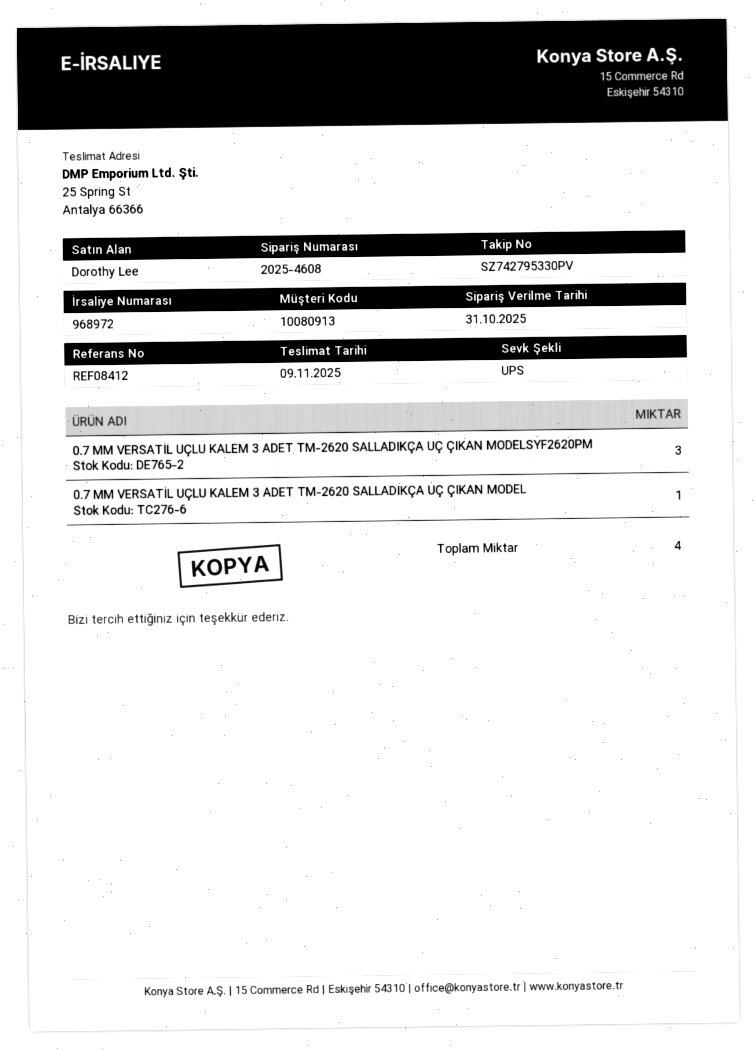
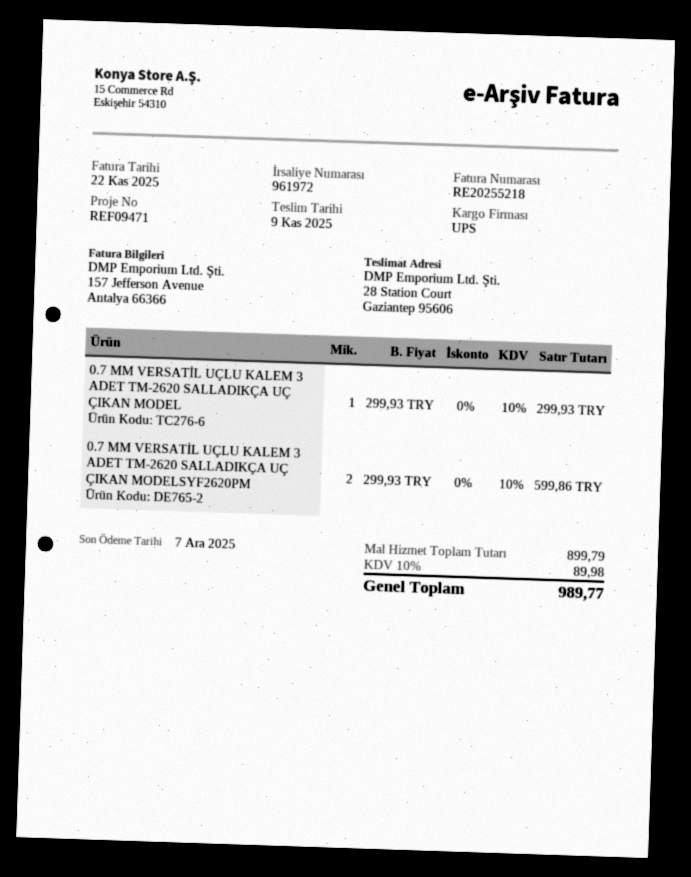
delivery note number: 968972 -> 961972
reference: REF08412 -> REF09471
ship to: 25 Spring St, Antalya 66366 -> 28 Station Court, Gaziantep 95606
0.7 MM VERSATİL UÇLU KALEM 3 ADET TM-2620 SALLADIKÇA UÇ ÇIKAN MODELSYF2620PM: 3 -> 2

